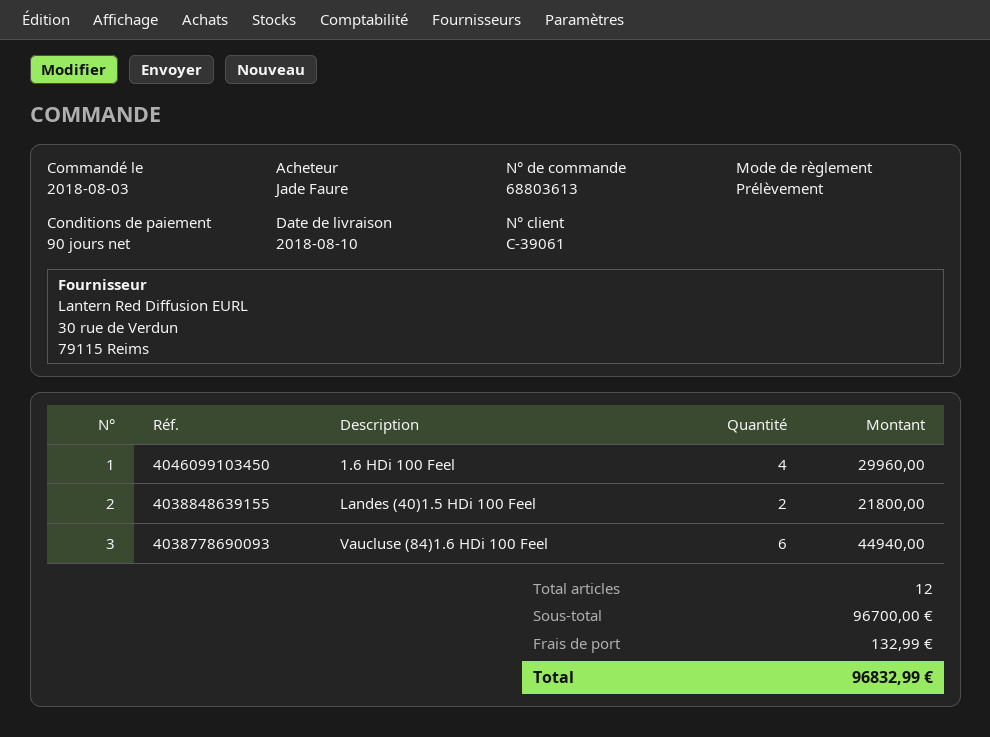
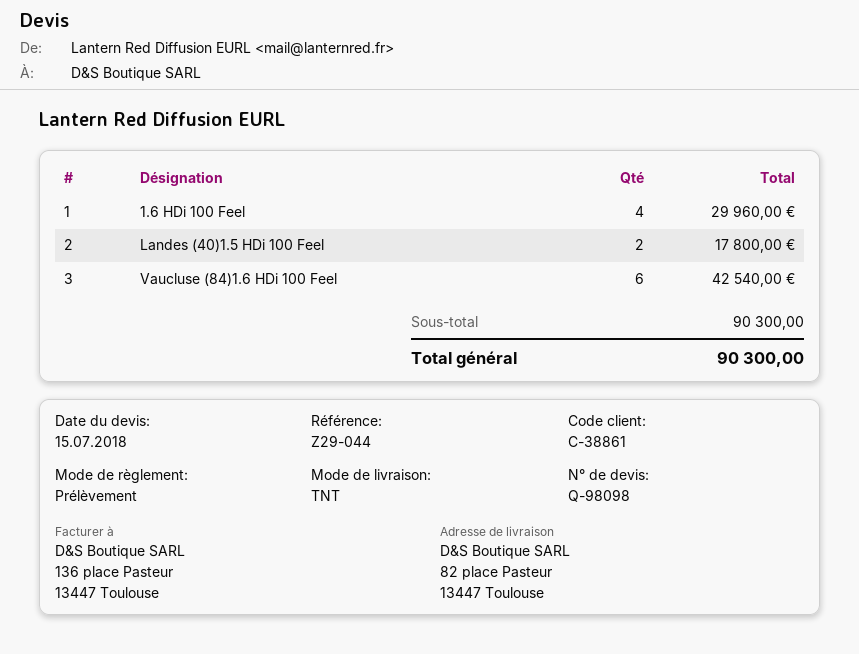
customer number: C-39061 -> C-38861
Landes (40)1.5 HDi 100 Feel: 2 for 21800.00 -> 2 for 17800.00
Vaucluse (84)1.6 HDi 100 Feel: 6 for 44940.00 -> 6 for 42540.00
subtotal: 96700.00 -> 90300.00
shipping: 132.99 -> none
total: 96832.99 -> 90300.00

